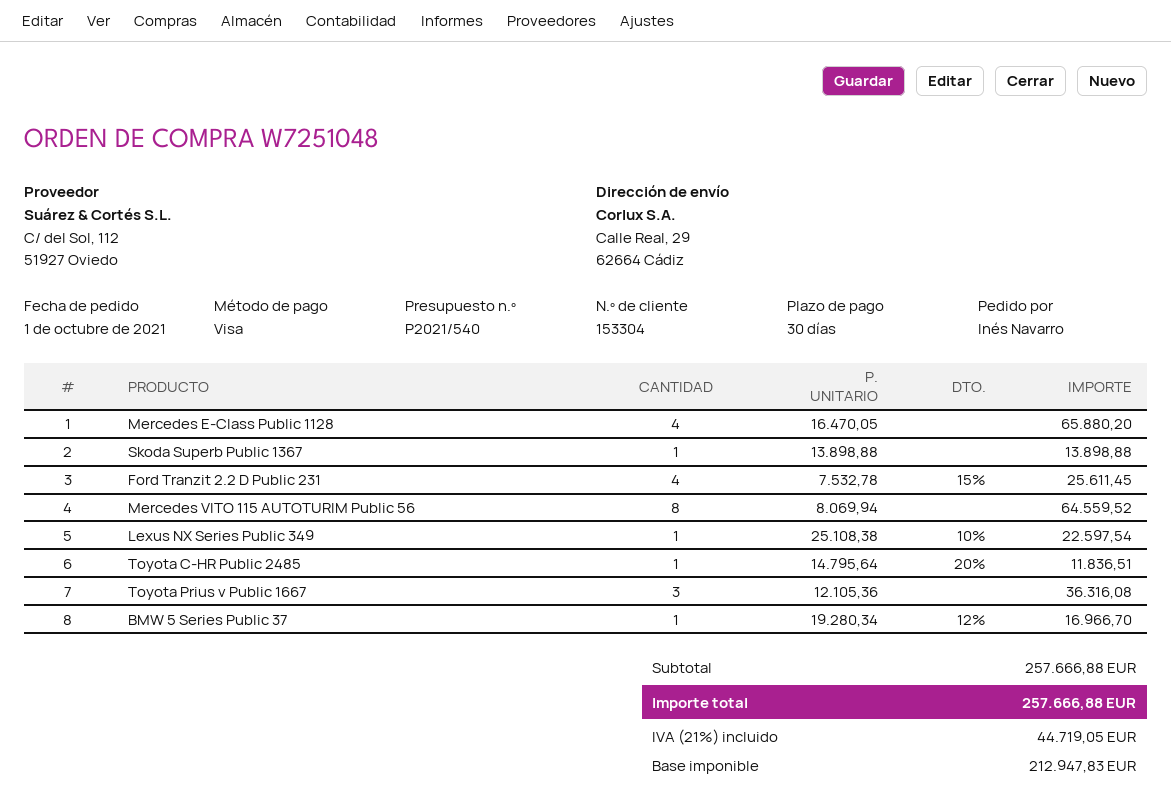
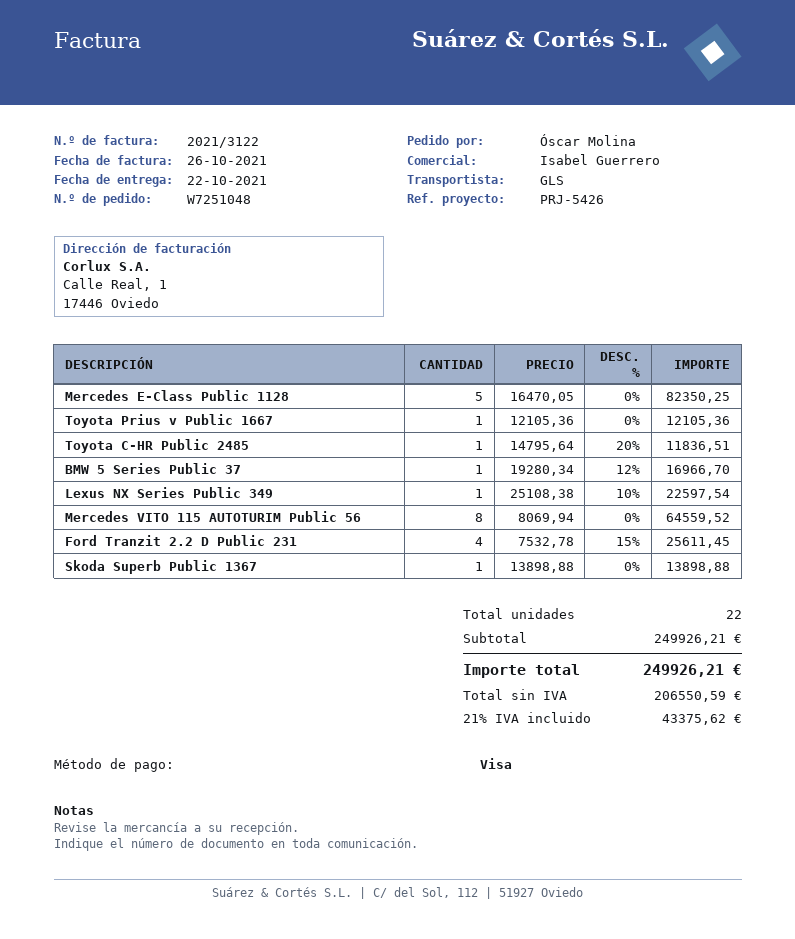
ordered by: Inés Navarro -> Óscar Molina
Mercedes E-Class Public 1128: 4 x 16470.05 = 65880.20 -> 5 x 16470.05 = 82350.25
Toyota Prius v Public 1667: 3 x 12105.36 = 36316.08 -> 1 x 12105.36 = 12105.36
subtotal: 257666.88 -> 249926.21
net: 212947.83 -> 206550.59
tax: 21% = 44719.05 -> 21% = 43375.62
total: 257666.88 -> 249926.21

